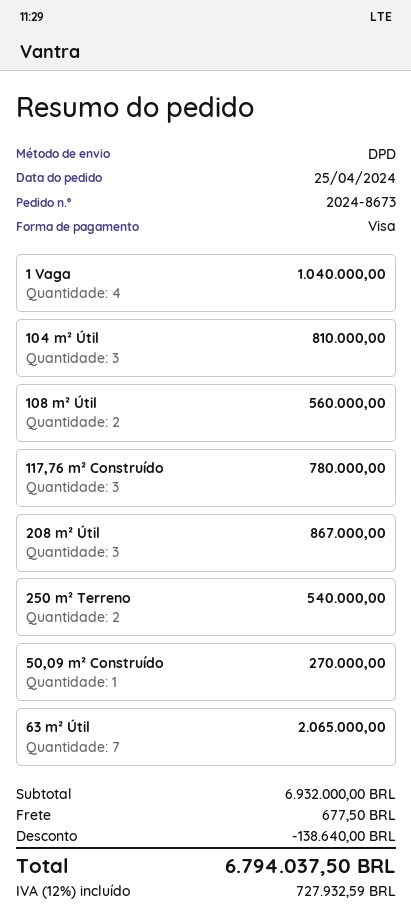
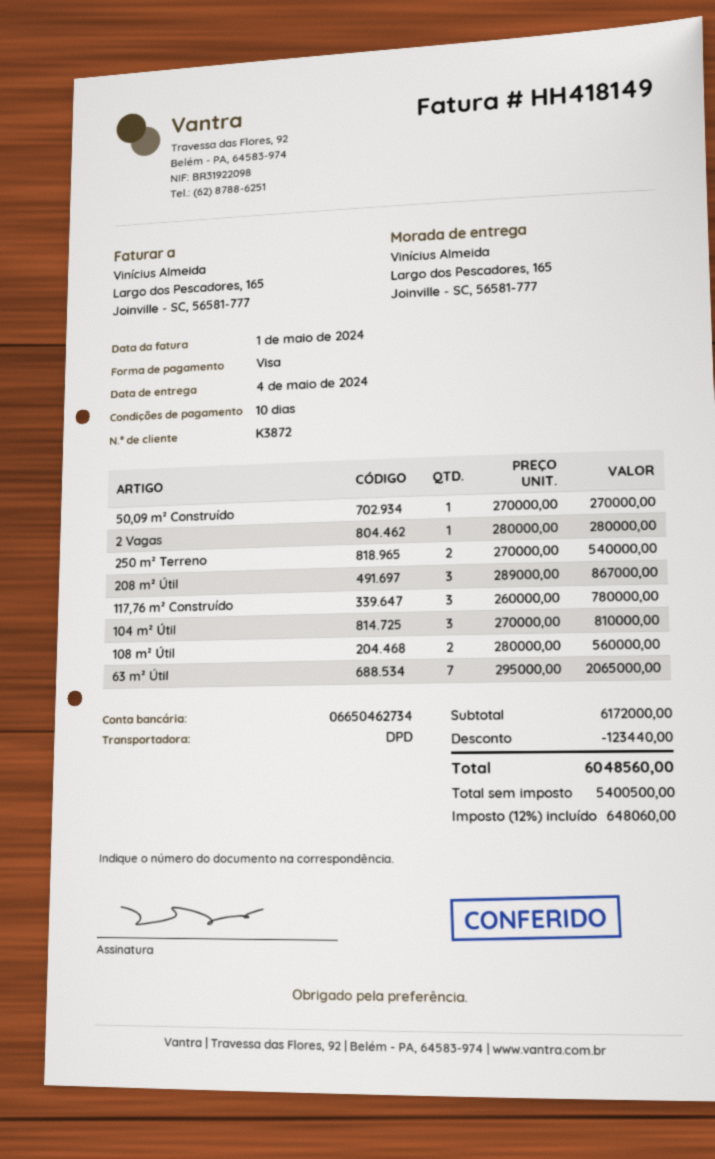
1 Vaga: 4 for 1040000.00 -> none
2 Vagas: none -> 1 for 280000.00
subtotal: 6932000.00 -> 6172000.00
discount: 138640.00 -> 123440.00
shipping: 677.50 -> none
tax: 12% = 727932.59 -> 12% = 648060.00
total: 6794037.50 -> 6048560.00

